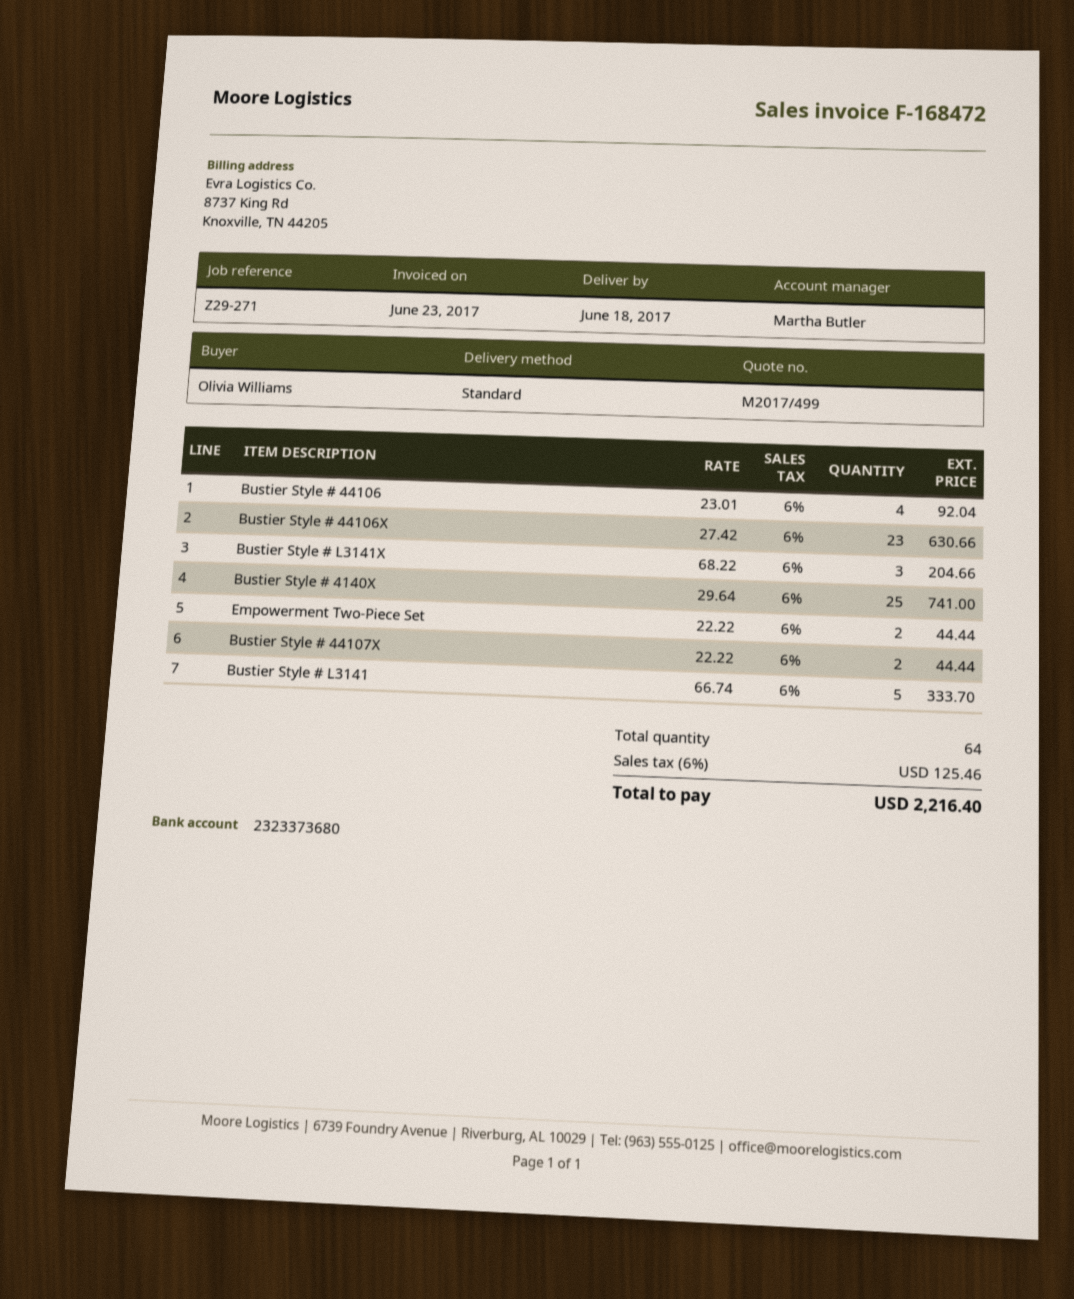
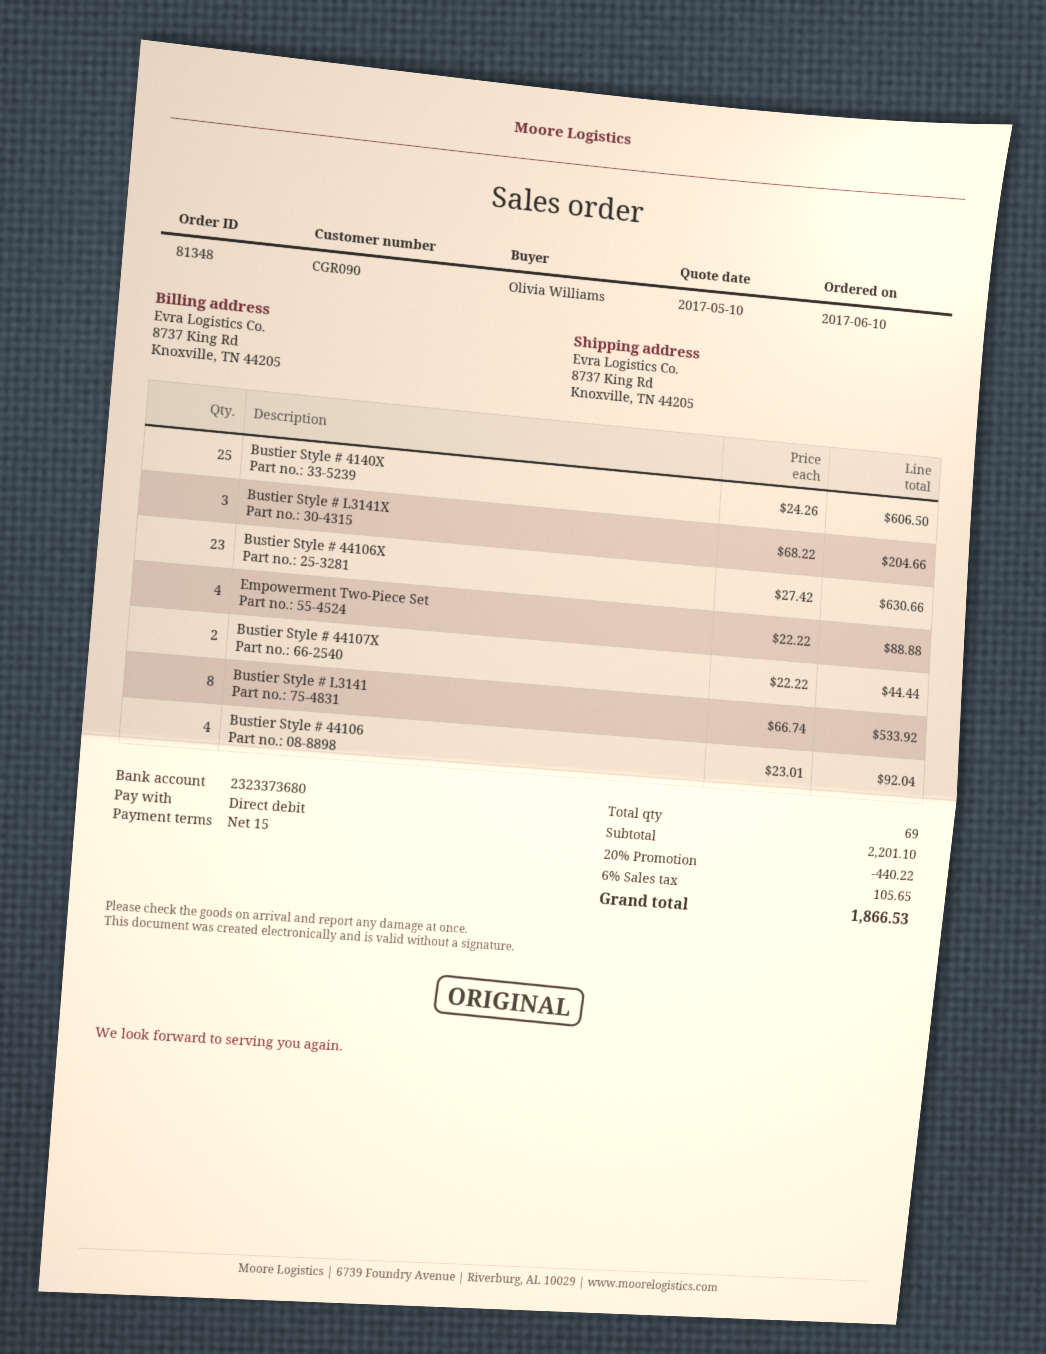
Bustier Style # 4140X: 25 x 29.64 = 741.00 -> 25 x 24.26 = 606.50
Empowerment Two-Piece Set: 2 x 22.22 = 44.44 -> 4 x 22.22 = 88.88
Bustier Style # L3141: 5 x 66.74 = 333.70 -> 8 x 66.74 = 533.92
total quantity: 64 -> 69
discount: none -> 20% = 440.22
tax: 6% = 125.46 -> 6% = 105.65
total: 2216.40 -> 1866.53

